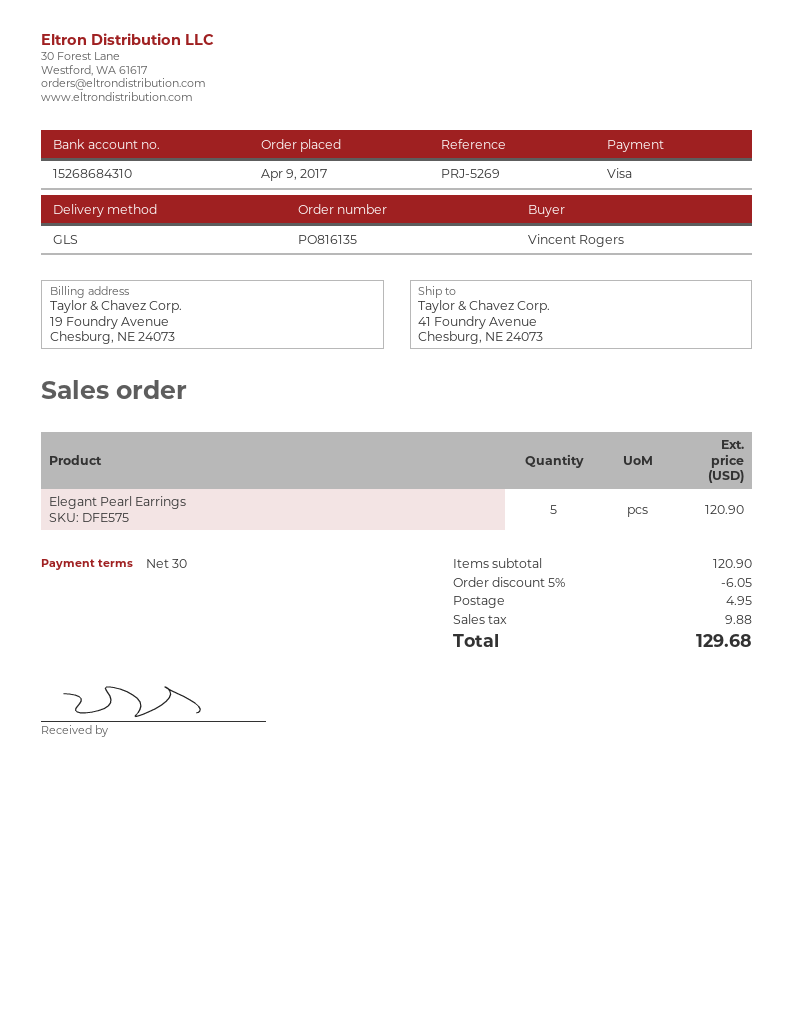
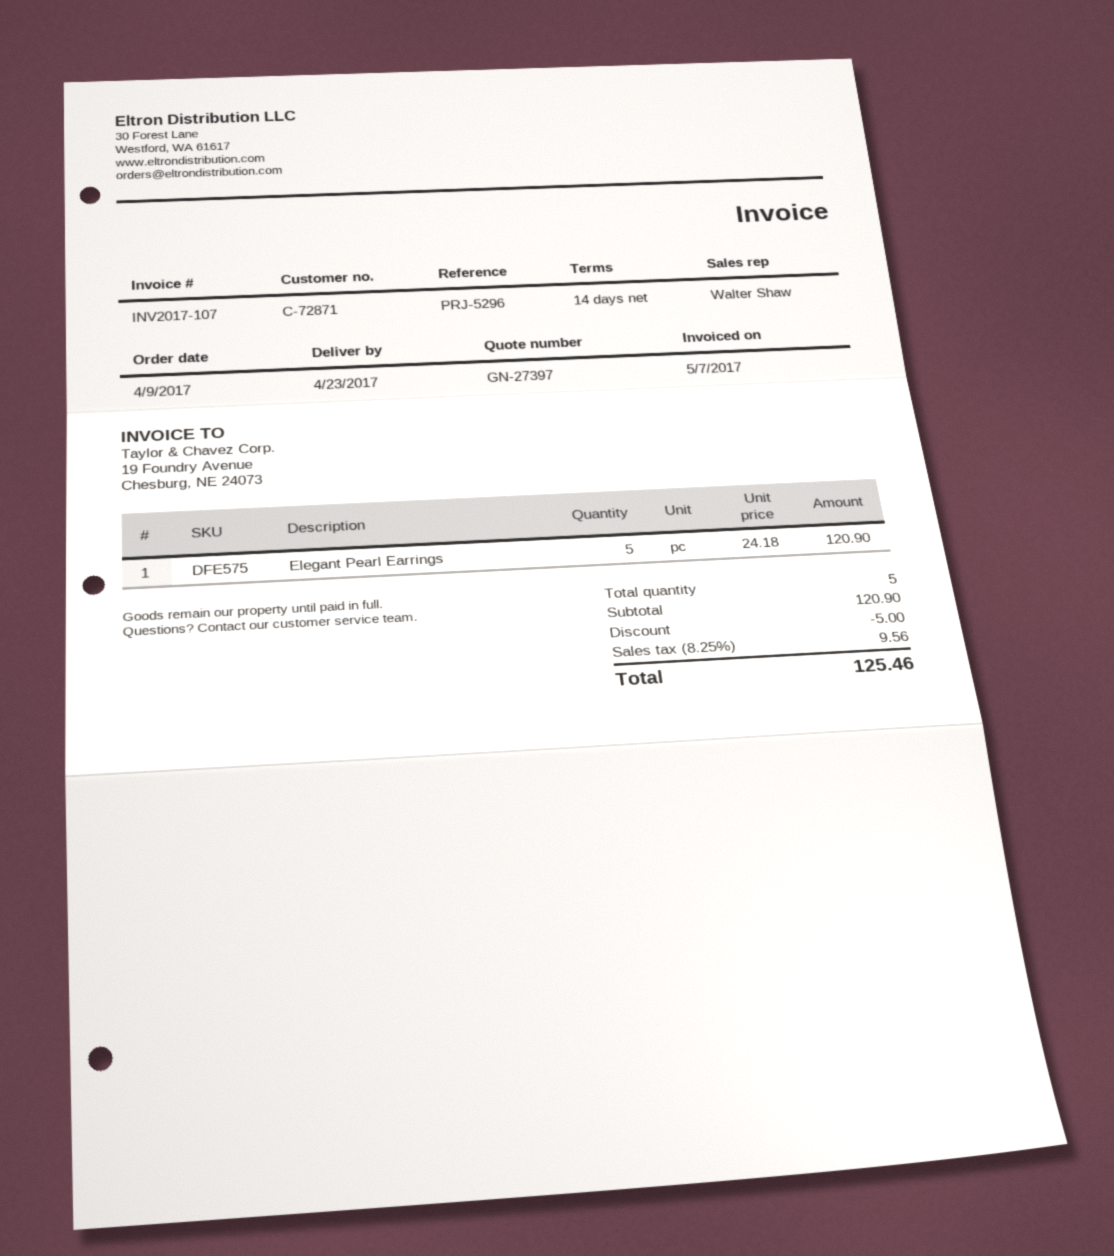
payment terms: 30 days -> 14 days
reference: PRJ-5269 -> PRJ-5296
discount: 6.05 -> 5.00
shipping: 4.95 -> none
tax: 9.88 -> 9.56
total: 129.68 -> 125.46

